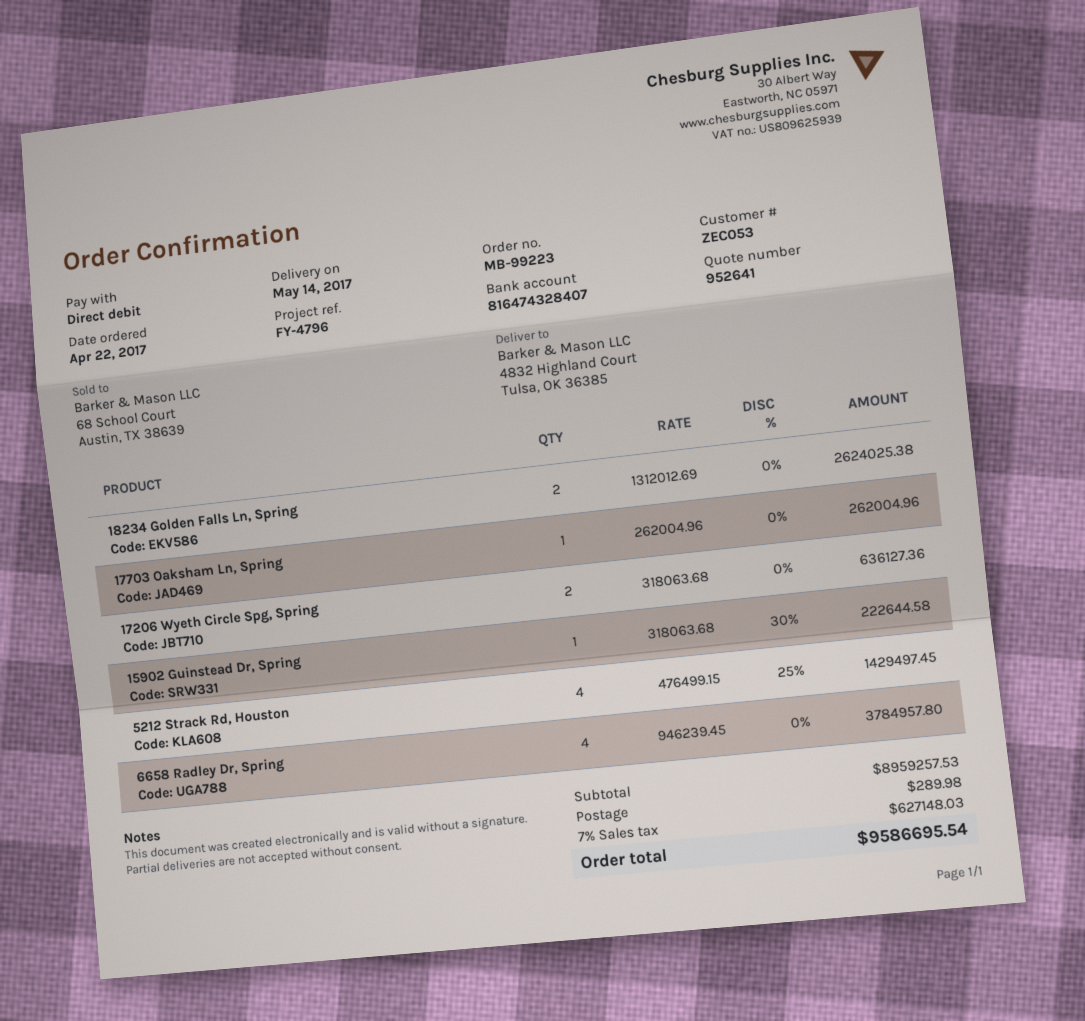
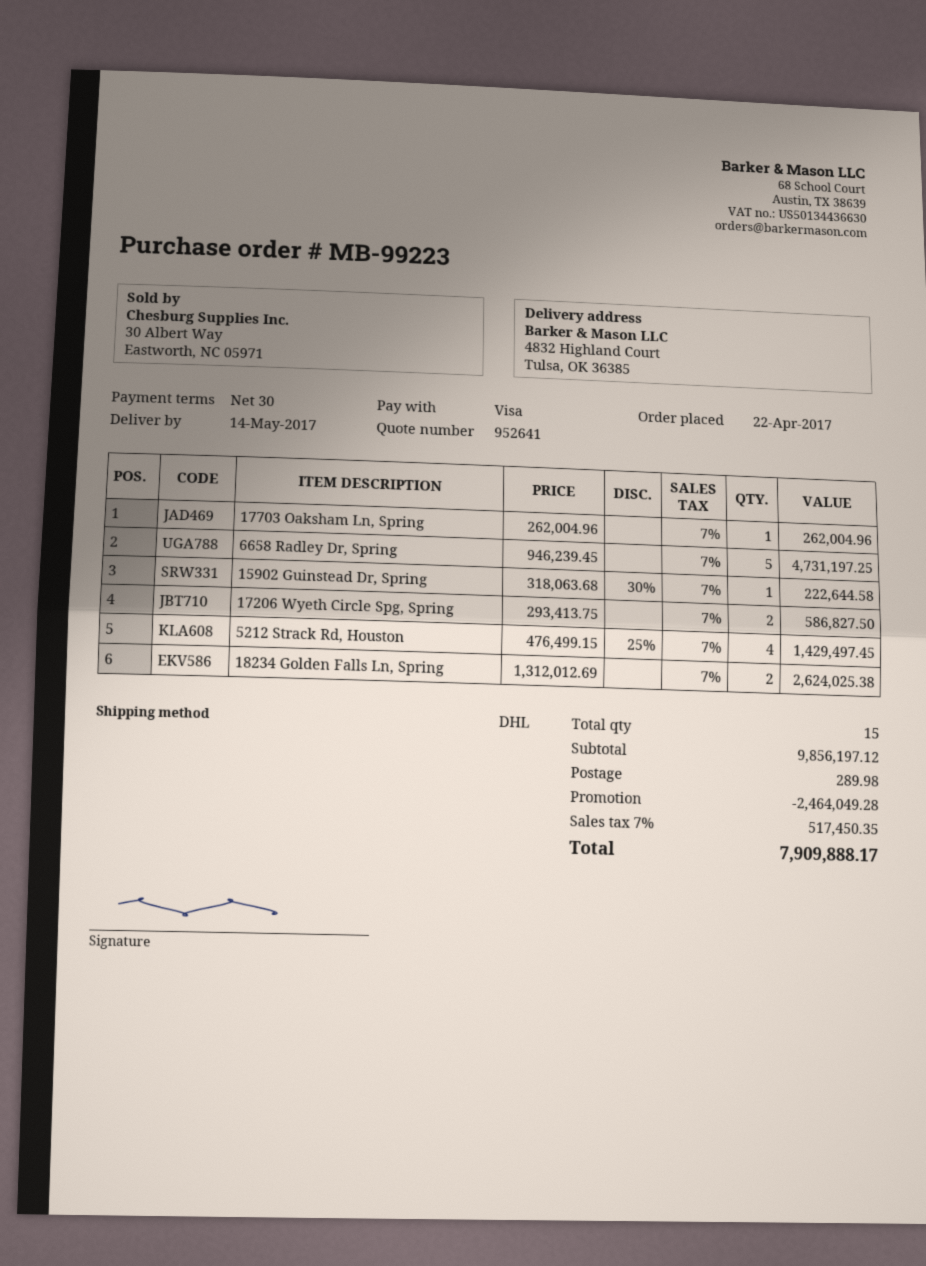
payment method: direct debit -> Visa
17206 Wyeth Circle Spg, Spring: 2 x 318063.68 = 636127.36 -> 2 x 293413.75 = 586827.50
6658 Radley Dr, Spring: 4 x 946239.45 = 3784957.80 -> 5 x 946239.45 = 4731197.25
subtotal: 8959257.53 -> 9856197.12
discount: none -> 2464049.28
tax: 7% = 627148.03 -> 7% = 517450.35
total: 9586695.54 -> 7909888.17

